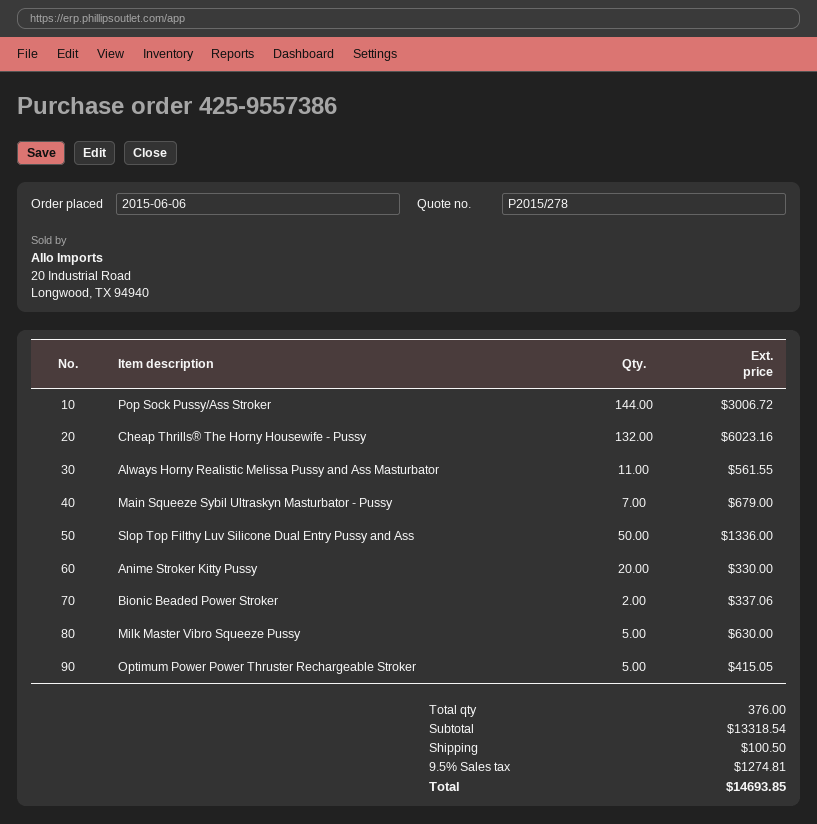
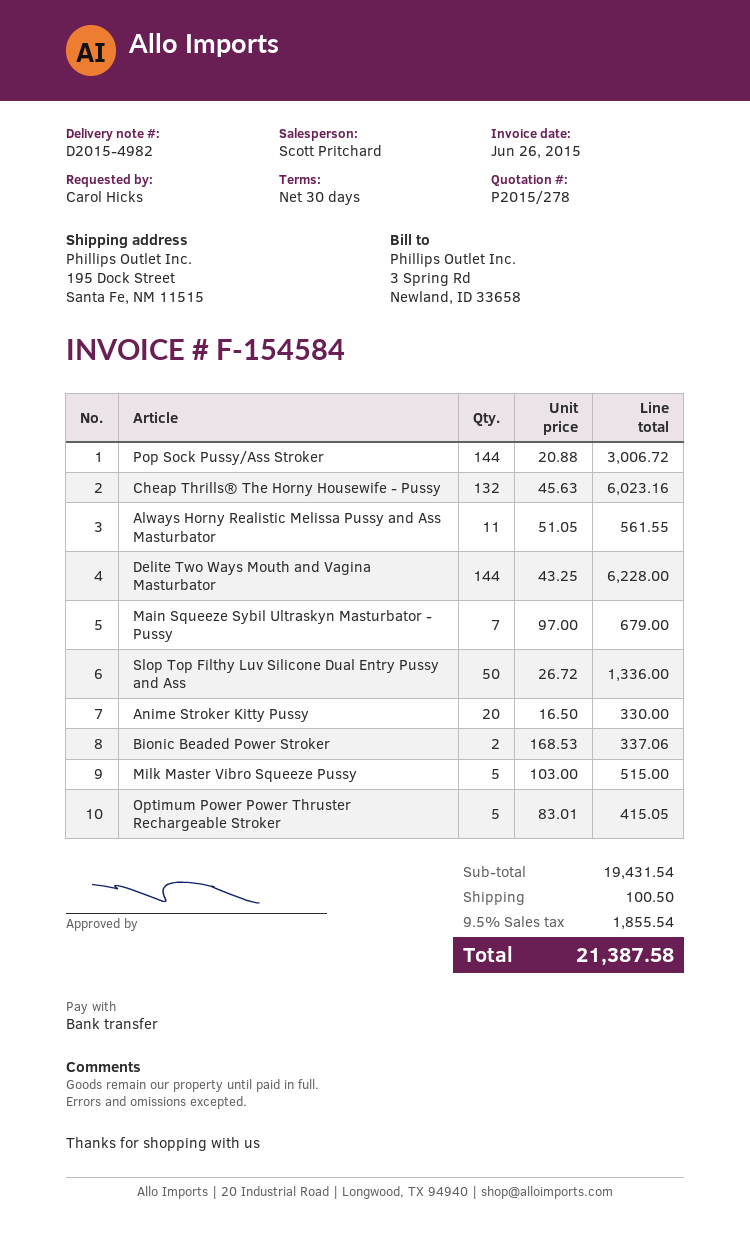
Milk Master Vibro Squeeze Pussy: 5 for 630.00 -> 5 for 515.00
Delite Two Ways Mouth and Vagina Masturbator: none -> 144 for 6228.00
subtotal: 13318.54 -> 19431.54
tax: 9.5% = 1274.81 -> 9.5% = 1855.54
total: 14693.85 -> 21387.58

